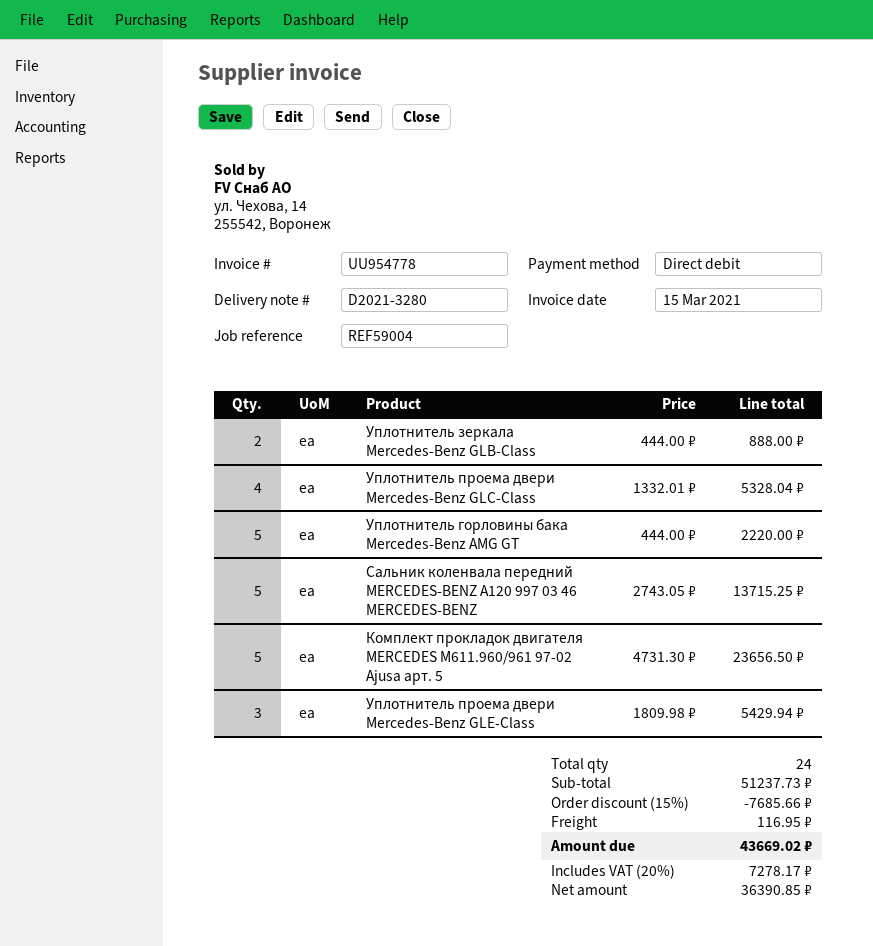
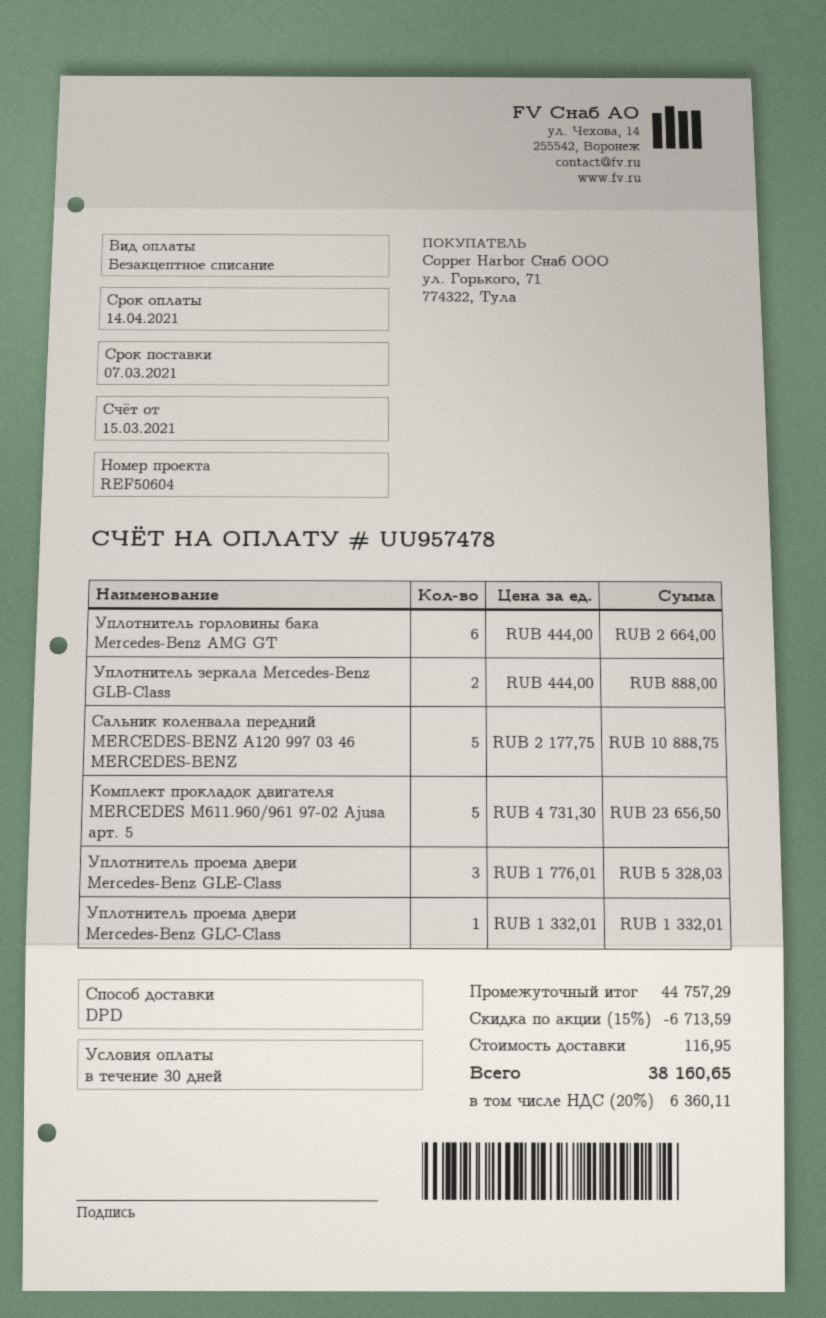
invoice number: UU954778 -> UU957478
reference: REF59004 -> REF50604
Уплотнитель проема двери Mercedes-Benz GLC-Class: 4 x 1332.01 = 5328.04 -> 1 x 1332.01 = 1332.01
Уплотнитель горловины бака Mercedes-Benz AMG GT: 5 x 444.00 = 2220.00 -> 6 x 444.00 = 2664.00
Сальник коленвала передний MERCEDES-BENZ A120 997 03 46 MERCEDES-BENZ: 5 x 2743.05 = 13715.25 -> 5 x 2177.75 = 10888.75
Уплотнитель проема двери Mercedes-Benz GLE-Class: 3 x 1809.98 = 5429.94 -> 3 x 1776.01 = 5328.03
subtotal: 51237.73 -> 44757.29
discount: 15% = 7685.66 -> 15% = 6713.59
tax: 20% = 7278.17 -> 20% = 6360.11
total: 43669.02 -> 38160.65

